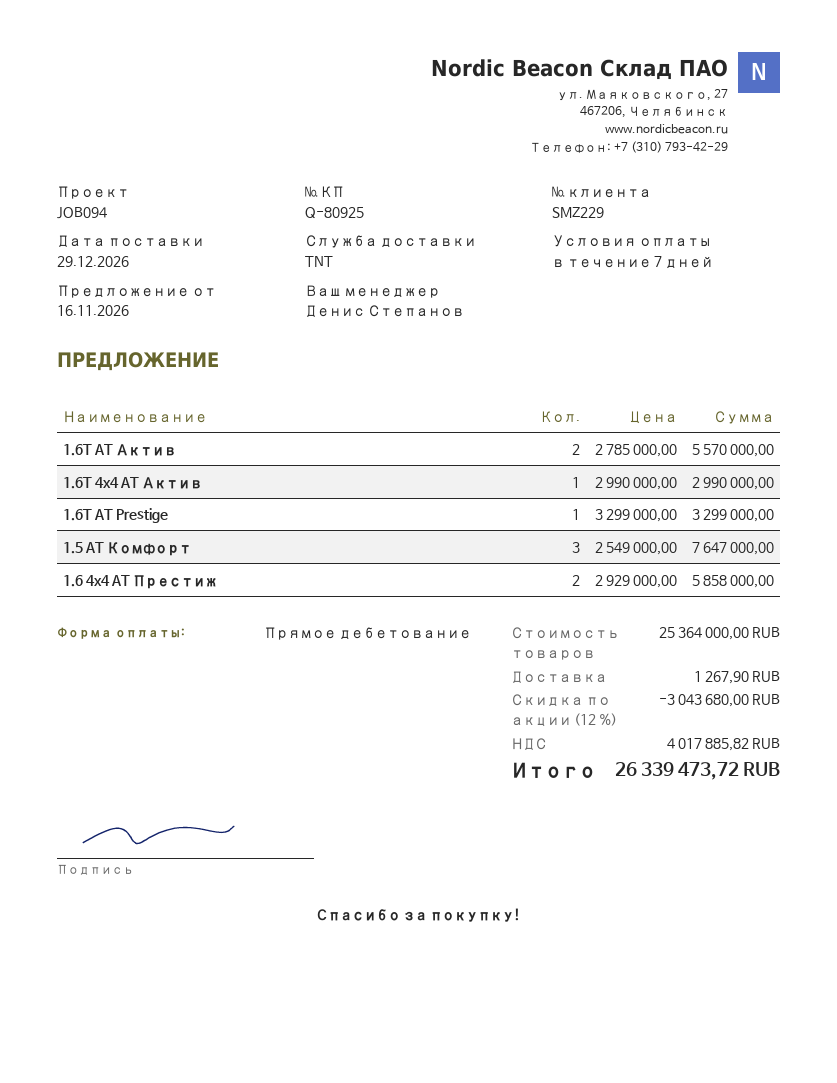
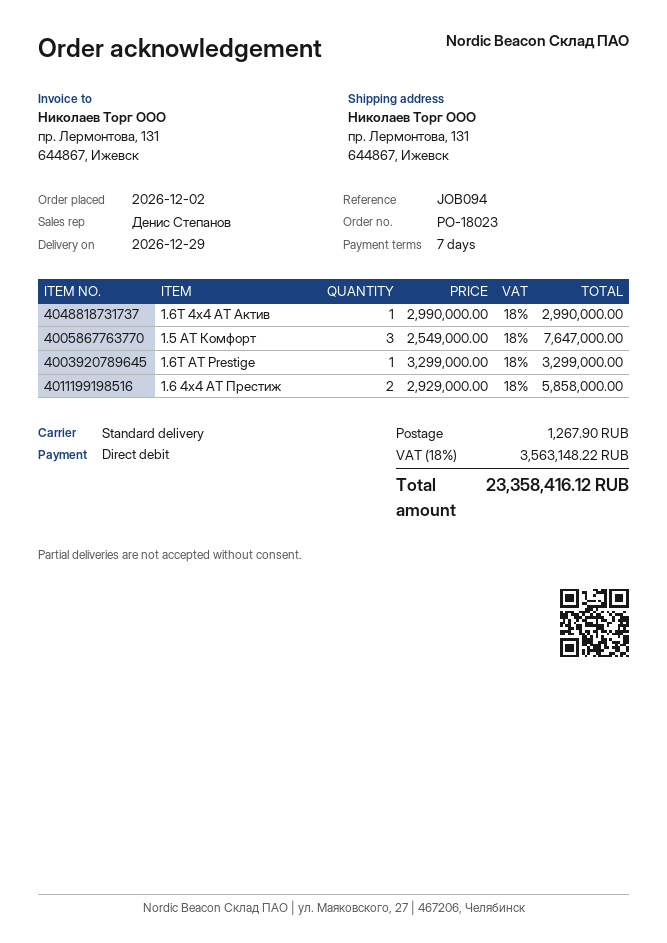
shipping method: TNT -> standard
1.6T AT Актив: 2 x 2785000.00 = 5570000.00 -> none
discount: 12% = 3043680.00 -> none
tax: 4017885.82 -> 3563148.22
total: 26339473.72 -> 23358416.12

